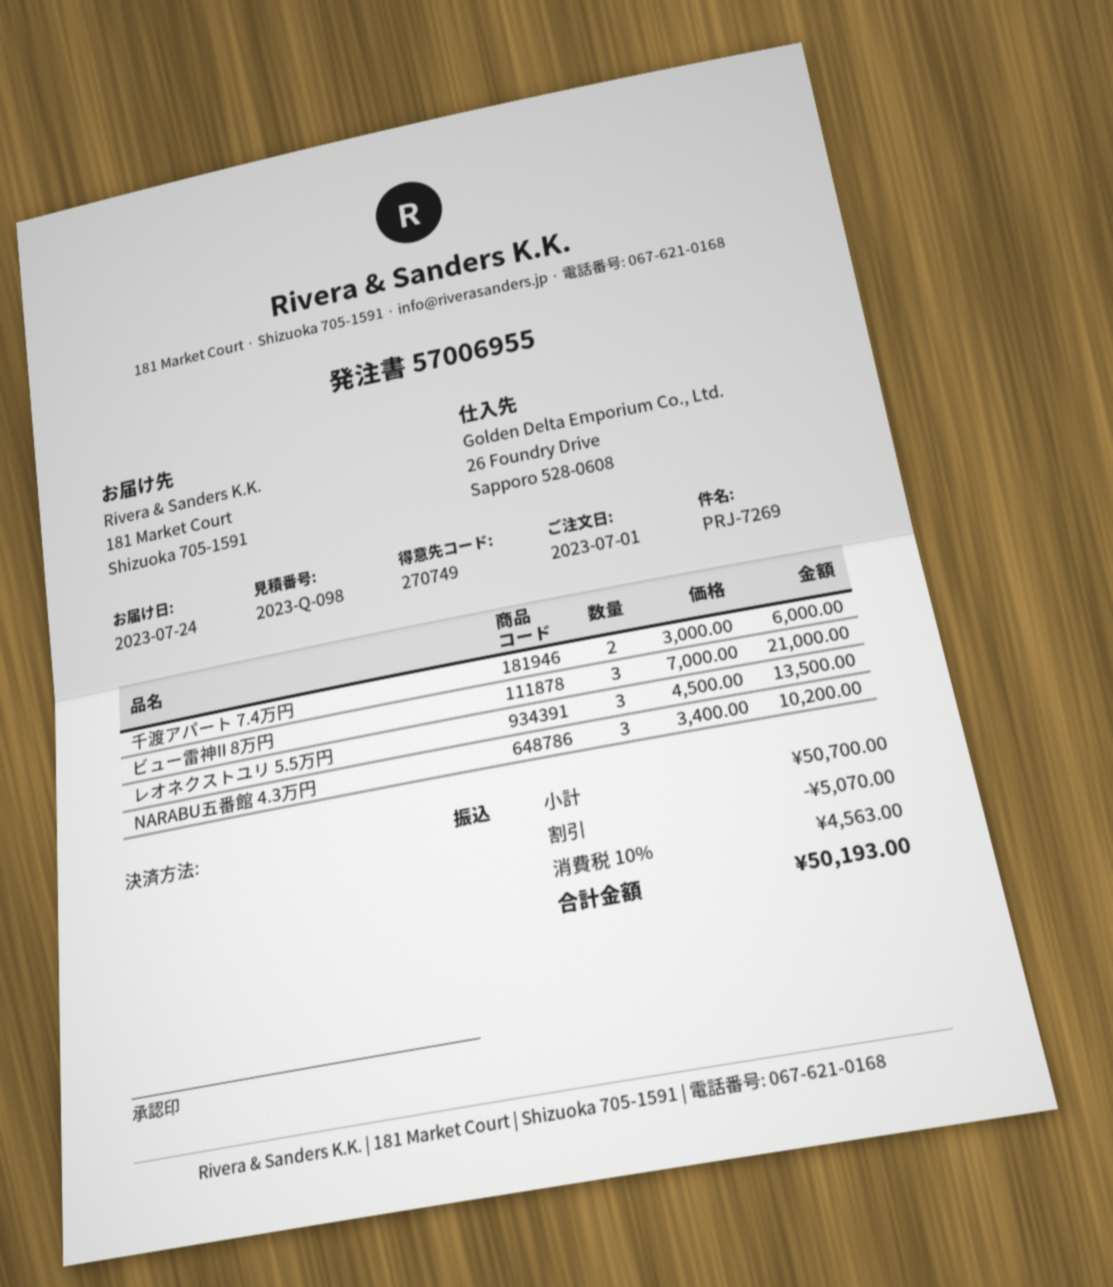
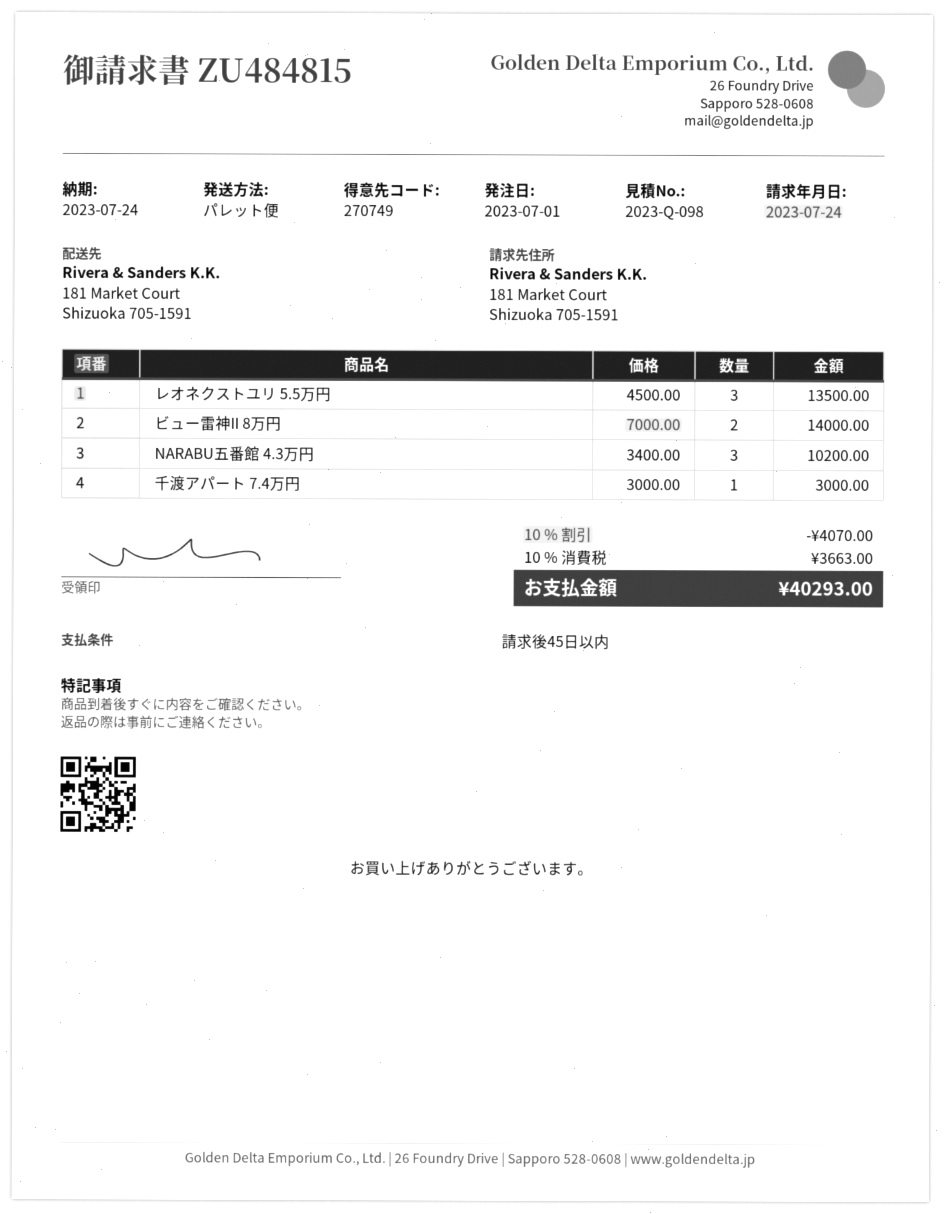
千渡アパート 7.4万円: 2 x 3000.00 = 6000.00 -> 1 x 3000.00 = 3000.00
ビュー雷神II 8万円: 3 x 7000.00 = 21000.00 -> 2 x 7000.00 = 14000.00
discount: 5070.00 -> 4070.00
tax: 10% = 4563.00 -> 10% = 3663.00
total: 50193.00 -> 40293.00

